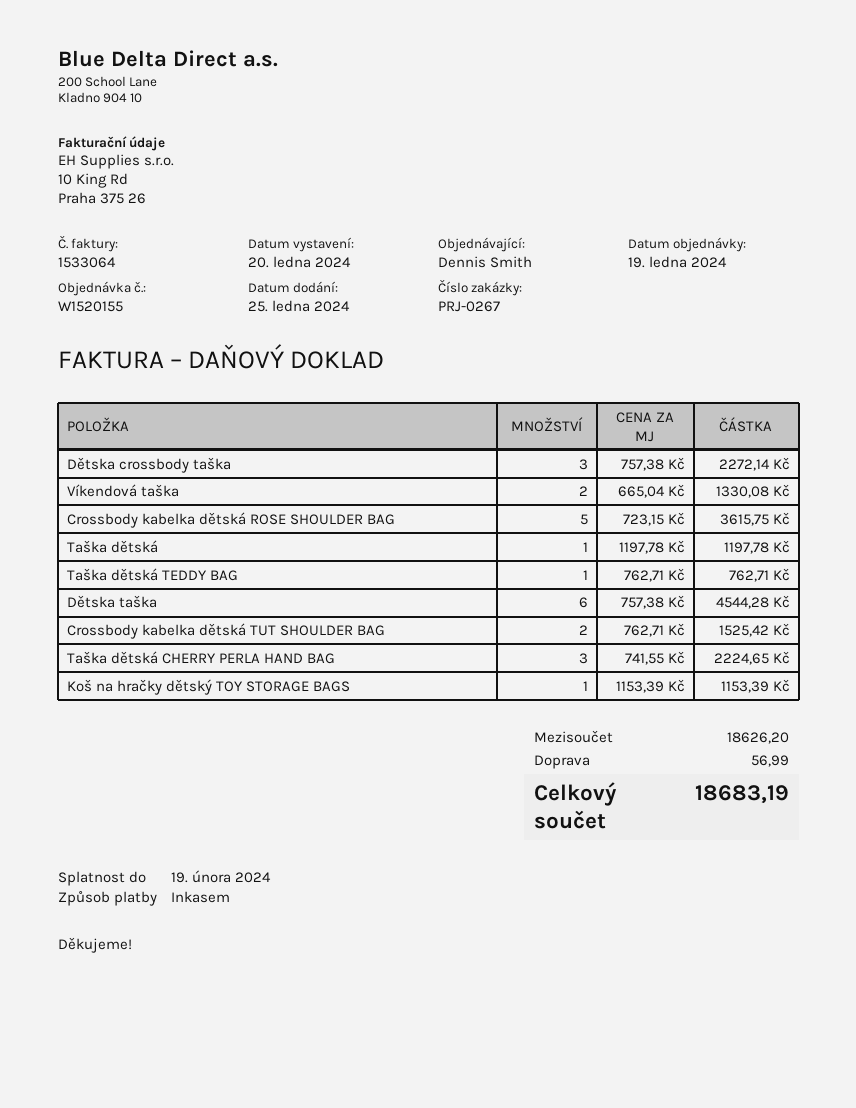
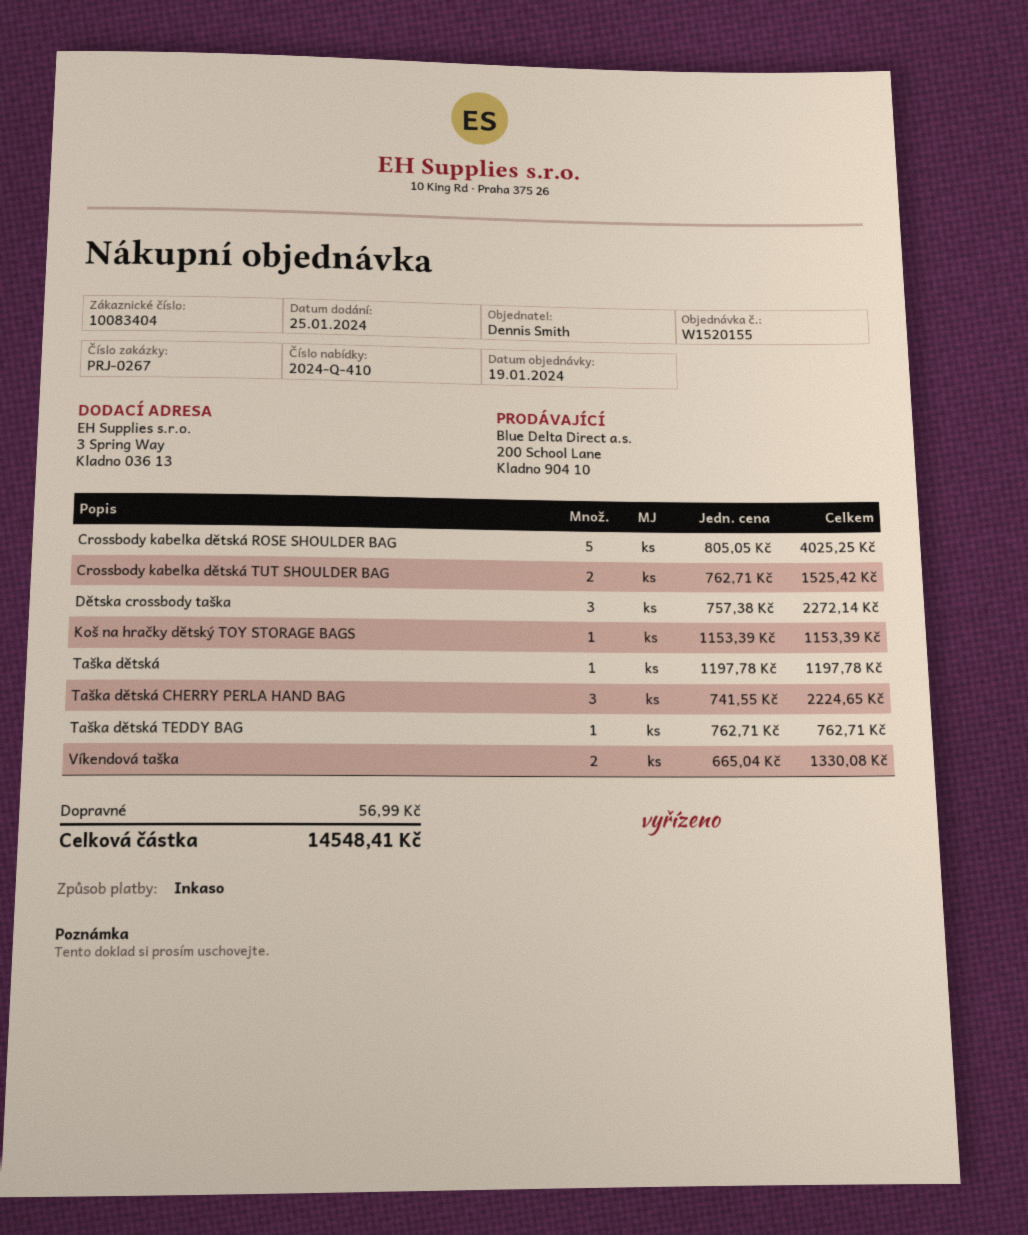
Crossbody kabelka dětská ROSE SHOULDER BAG: 5 x 723.15 = 3615.75 -> 5 x 805.05 = 4025.25
Dětska taška: 6 x 757.38 = 4544.28 -> none
total: 18683.19 -> 14548.41

